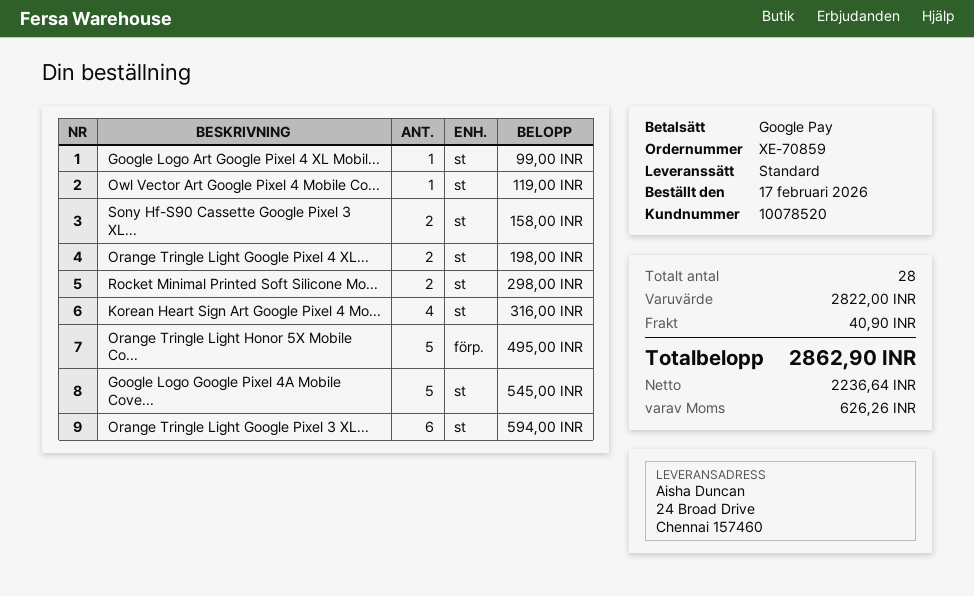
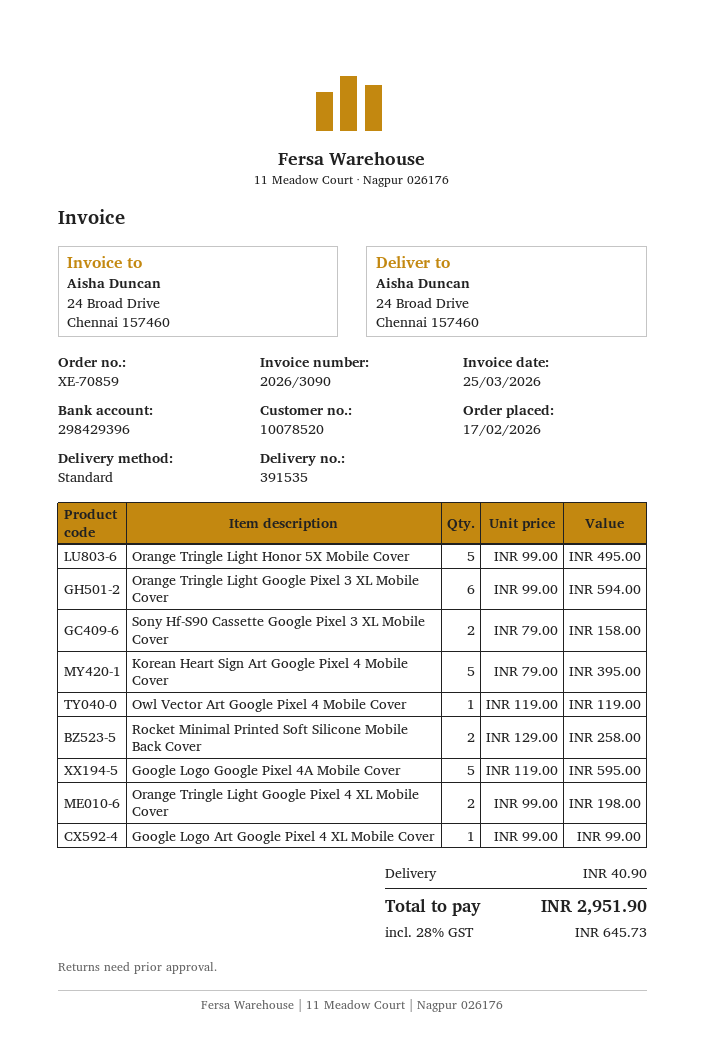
Rocket Minimal Printed Soft Silicone Mo...: 2 for 298.00 -> 2 for 258.00
Korean Heart Sign Art Google Pixel 4 Mo...: 4 for 316.00 -> 5 for 395.00
Google Logo Google Pixel 4A Mobile Cove...: 5 for 545.00 -> 5 for 595.00
tax: 626.26 -> 645.73
total: 2862.90 -> 2951.90

